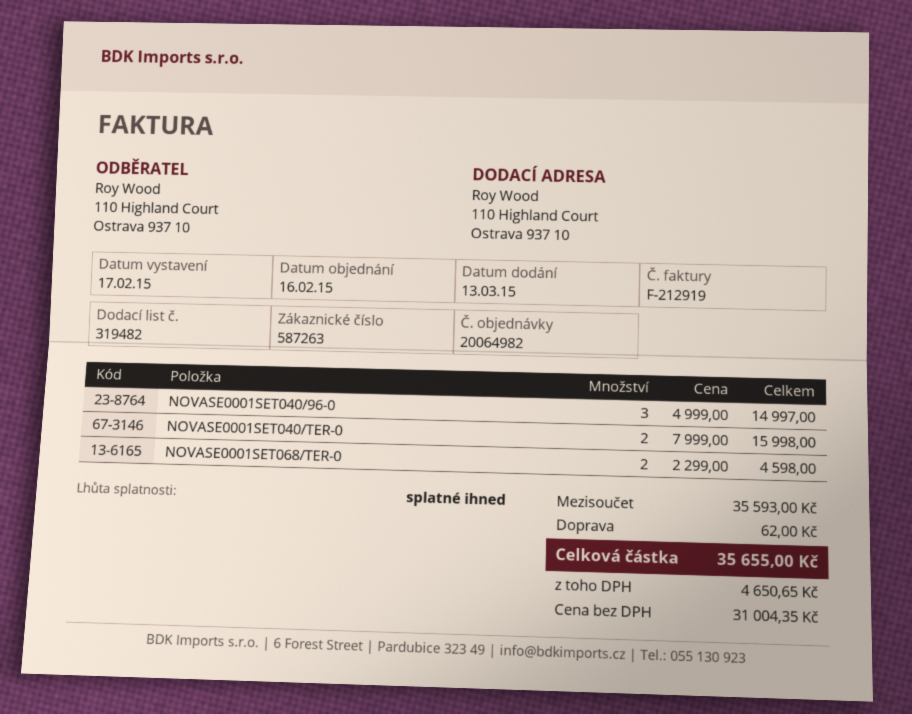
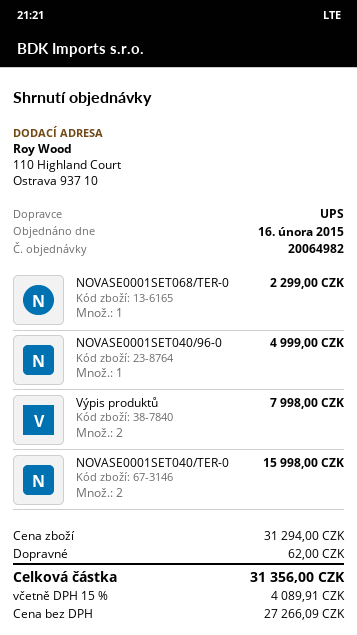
NOVASE0001SET040/96-0: 3 for 14997.00 -> 1 for 4999.00
NOVASE0001SET068/TER-0: 2 for 4598.00 -> 1 for 2299.00
Výpis produktů: none -> 2 for 7998.00
subtotal: 35593.00 -> 31294.00
net: 31004.35 -> 27266.09
tax: 4650.65 -> 4089.91
total: 35655.00 -> 31356.00

